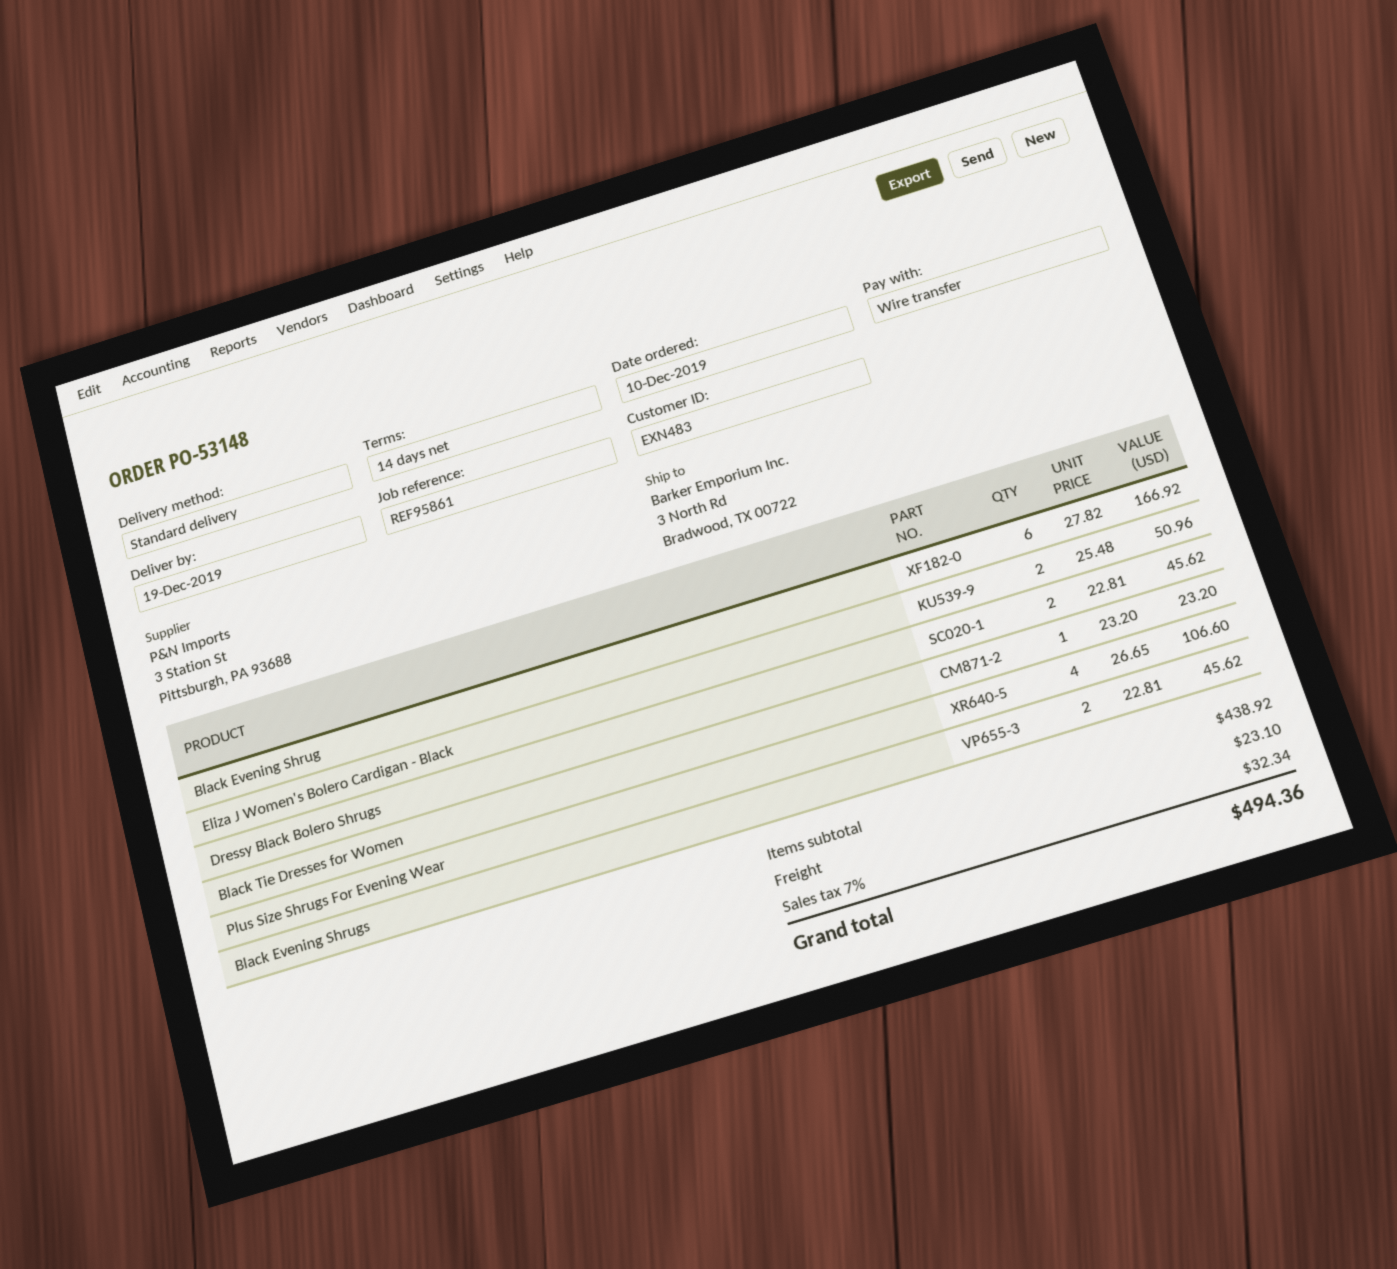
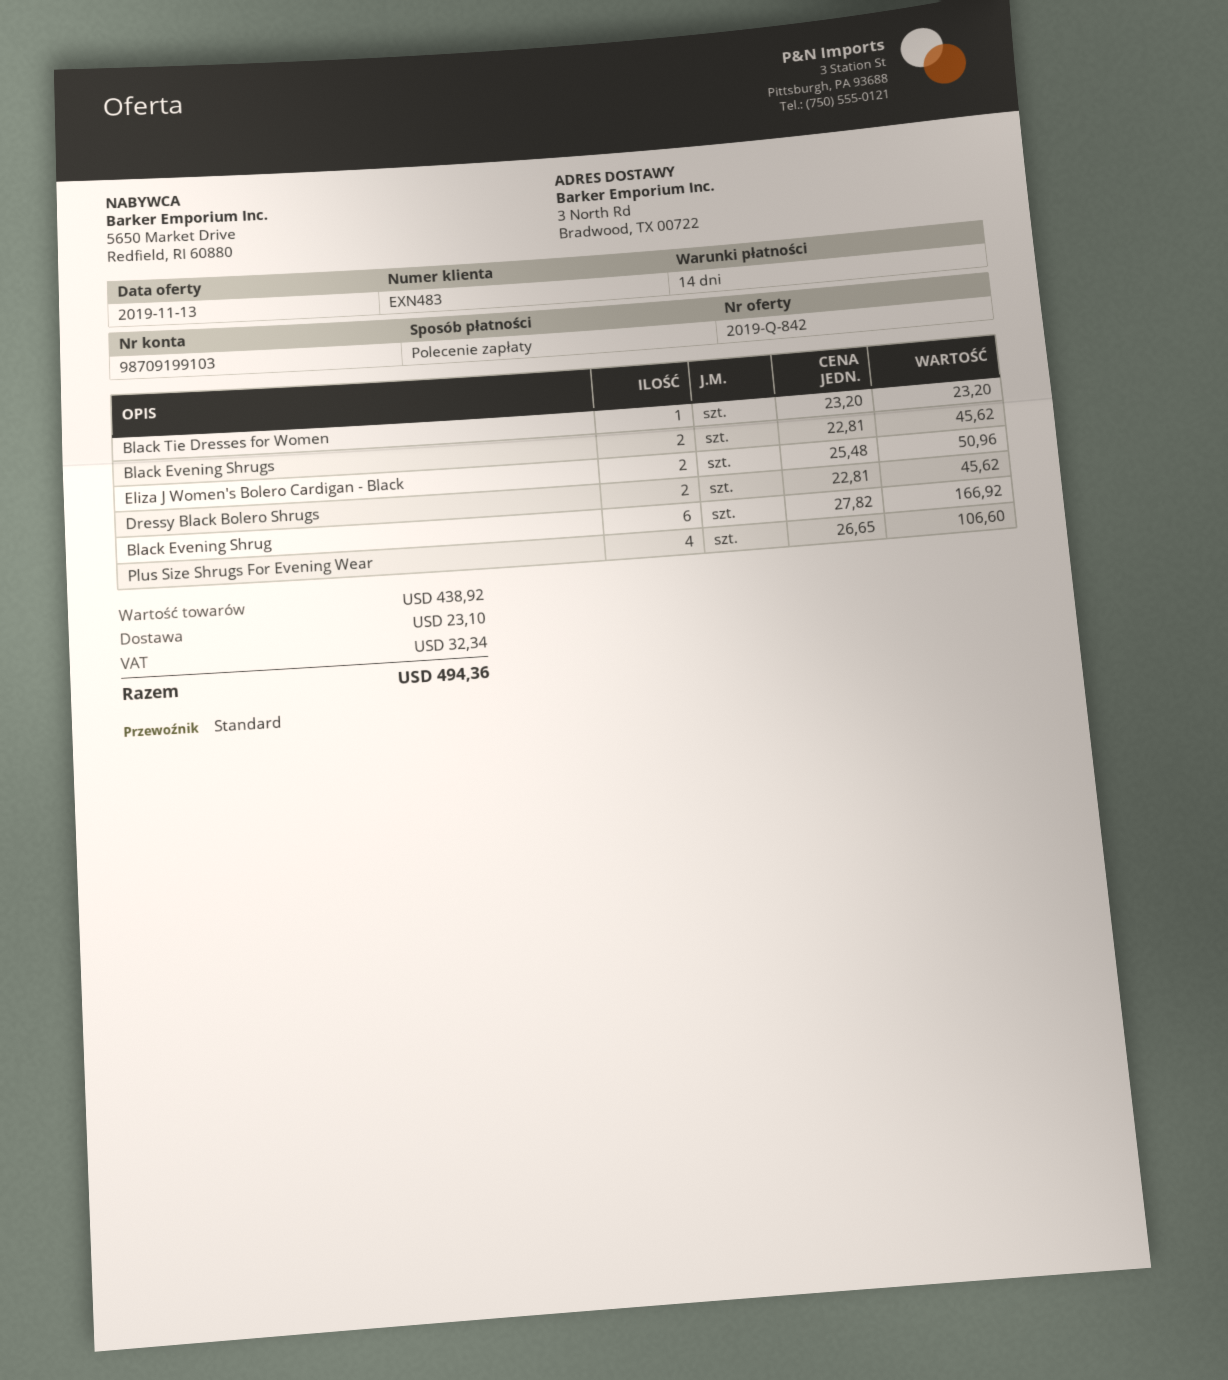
payment method: bank transfer -> direct debit

